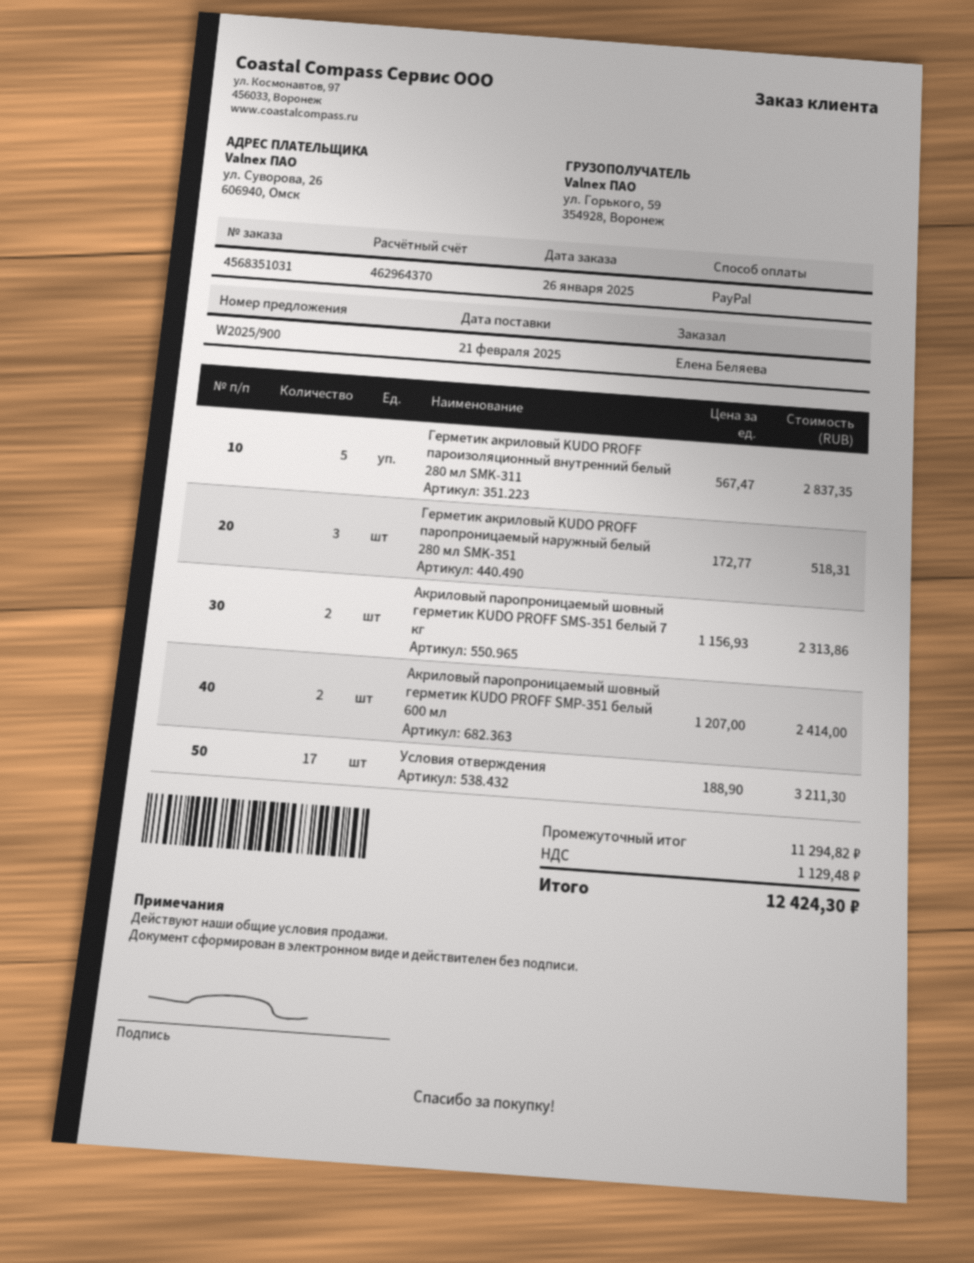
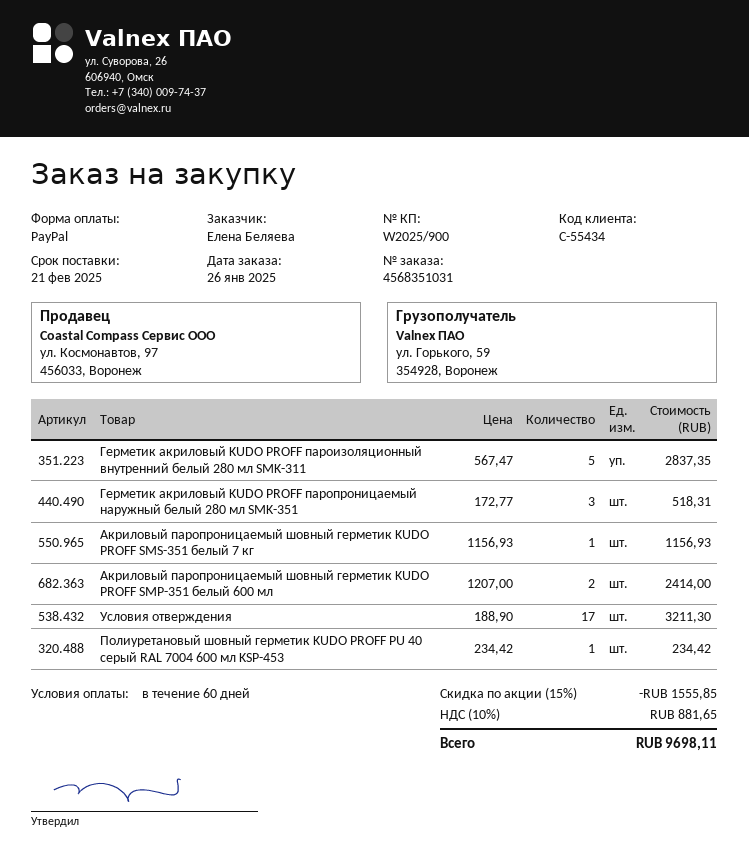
Акриловый паропроницаемый шовный герметик KUDO PROFF SMS-351 белый 7 кг: 2 x 1156.93 = 2313.86 -> 1 x 1156.93 = 1156.93
Полиуретановый шовный герметик KUDO PROFF PU 40 серый RAL 7004 600 мл KSP-453: none -> 1 x 234.42 = 234.42
discount: none -> 15% = 1555.85
tax: 1129.48 -> 881.65
total: 12424.30 -> 9698.11

